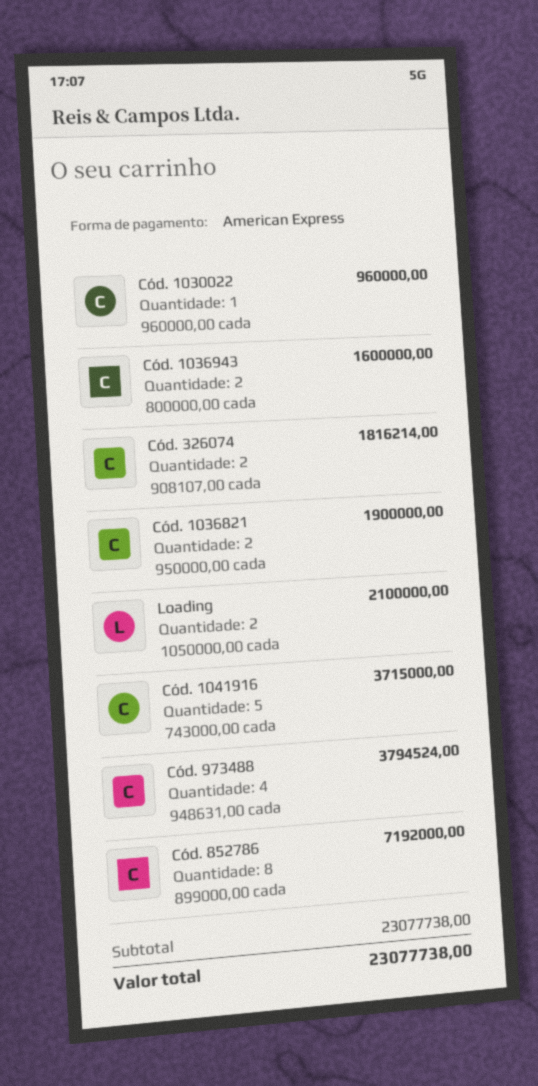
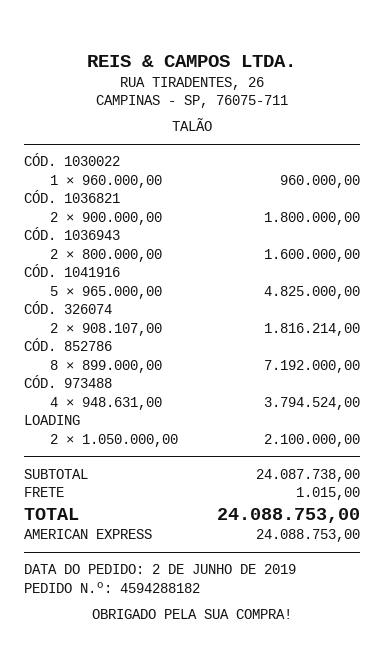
Cód. 1036821: 2 x 950000.00 = 1900000.00 -> 2 x 900000.00 = 1800000.00
Cód. 1041916: 5 x 743000.00 = 3715000.00 -> 5 x 965000.00 = 4825000.00
subtotal: 23077738.00 -> 24087738.00
shipping: none -> 1015.00
total: 23077738.00 -> 24088753.00

